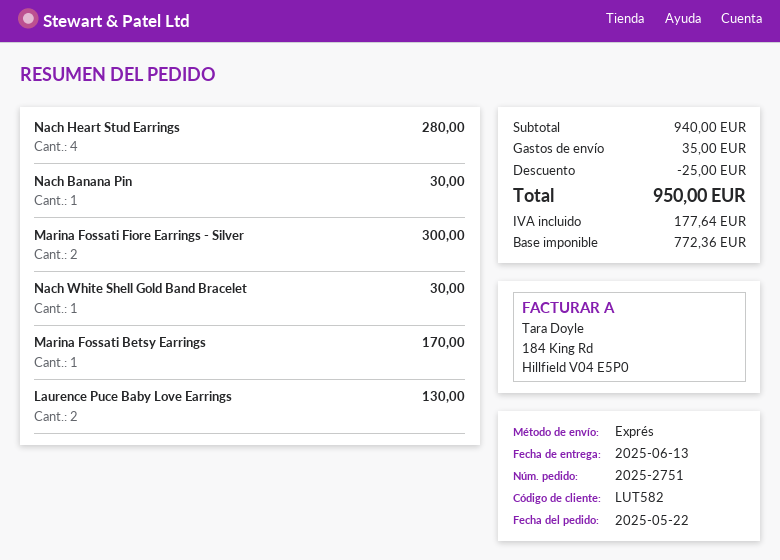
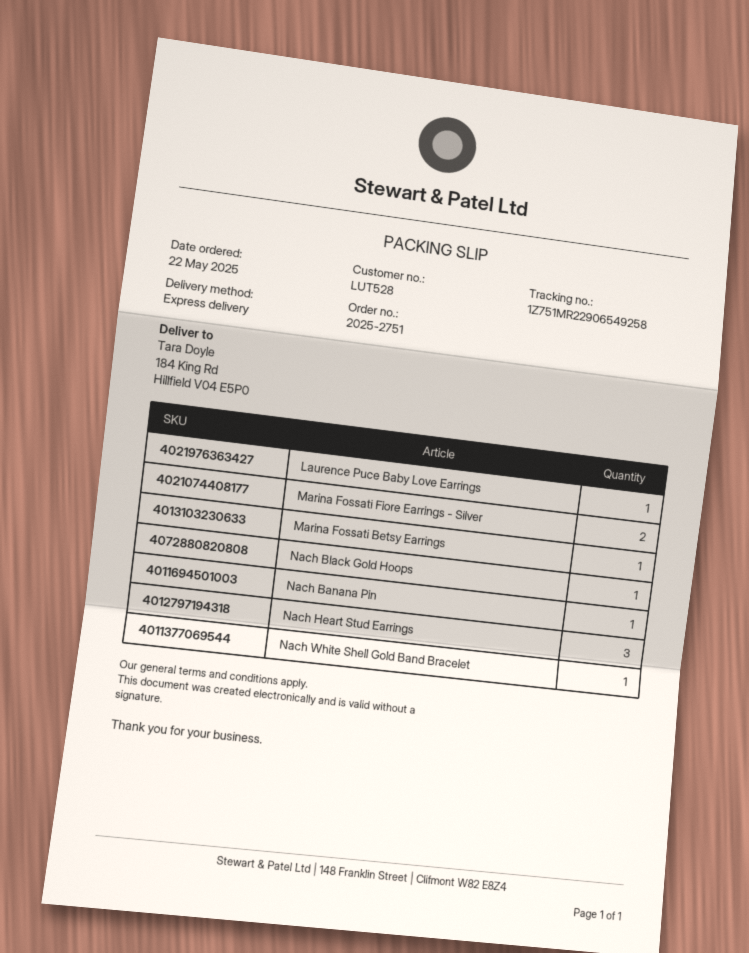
customer number: LUT582 -> LUT528
Nach Heart Stud Earrings: 4 -> 3
Laurence Puce Baby Love Earrings: 2 -> 1
Nach Black Gold Hoops: none -> 1

